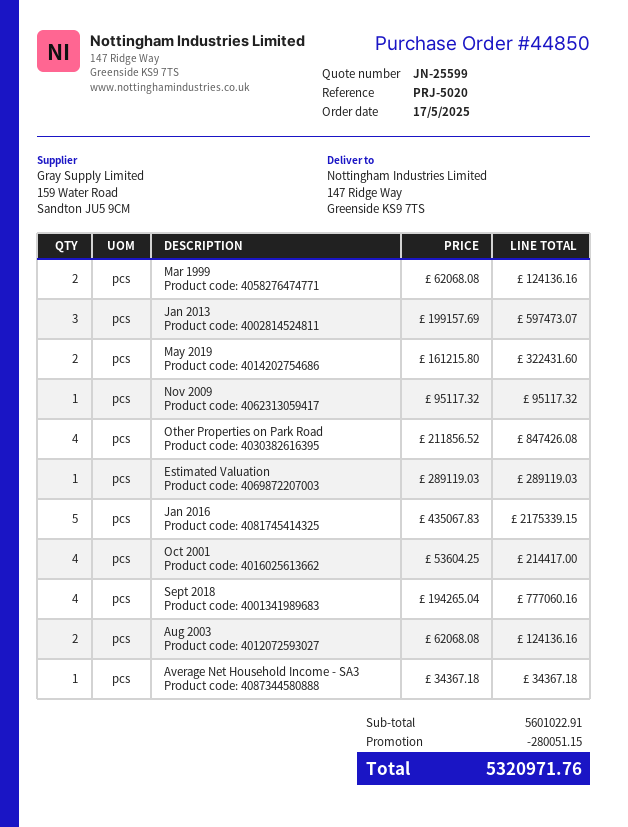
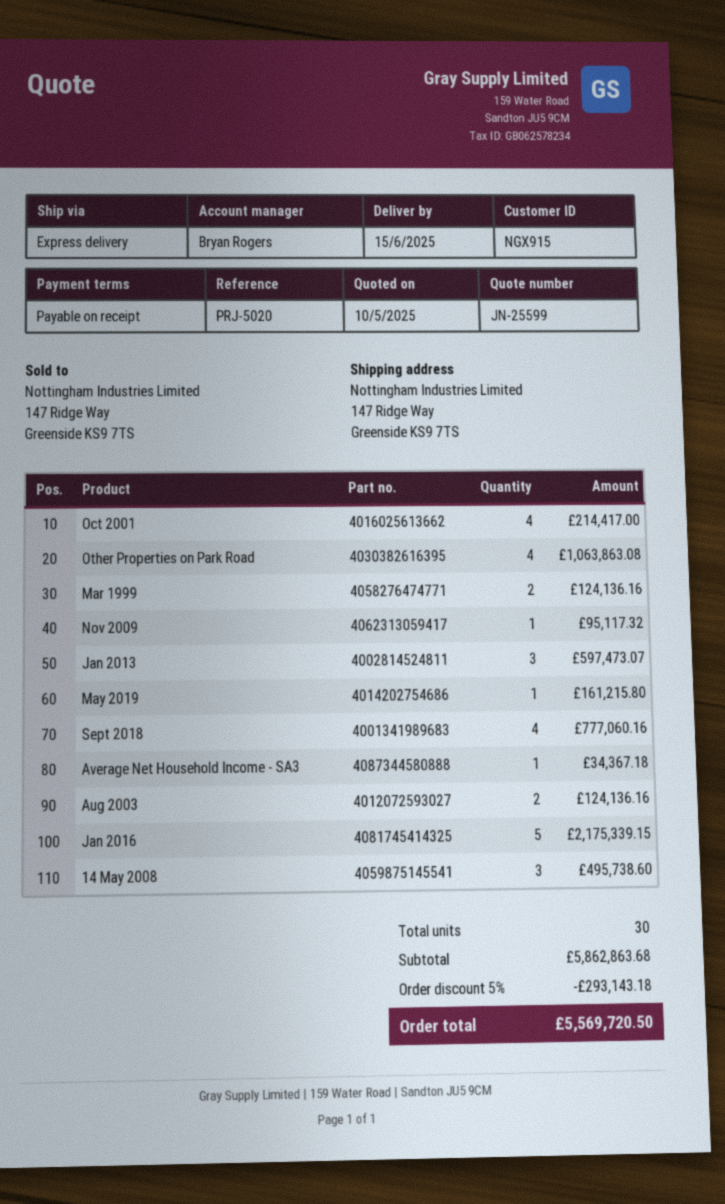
May 2019: 2 for 322431.60 -> 1 for 161215.80
Other Properties on Park Road: 4 for 847426.08 -> 4 for 1063863.08
Estimated Valuation: 1 for 289119.03 -> none
14 May 2008: none -> 3 for 495738.60
subtotal: 5601022.91 -> 5862863.68
discount: 280051.15 -> 293143.18
total: 5320971.76 -> 5569720.50

